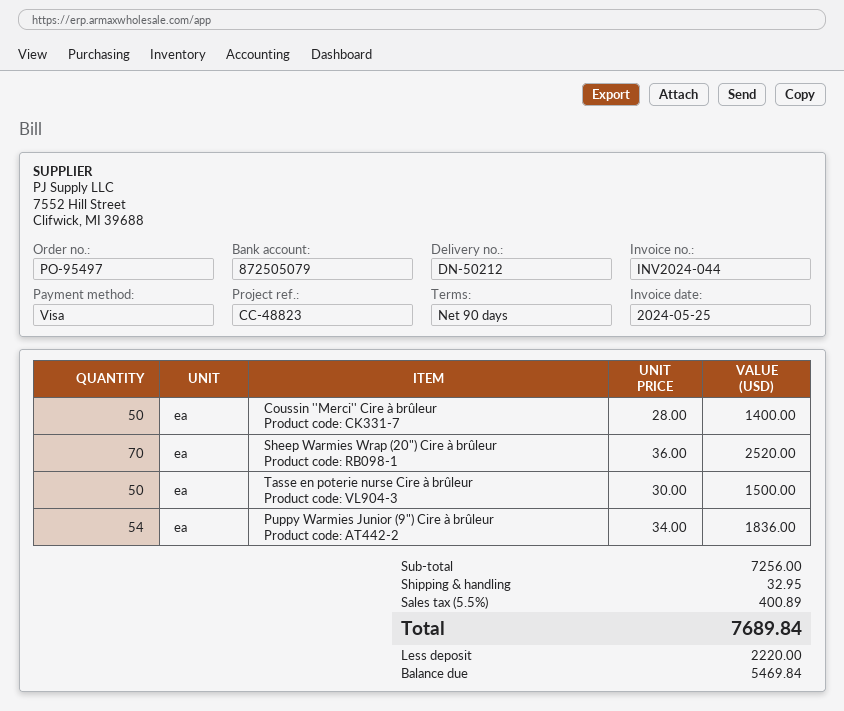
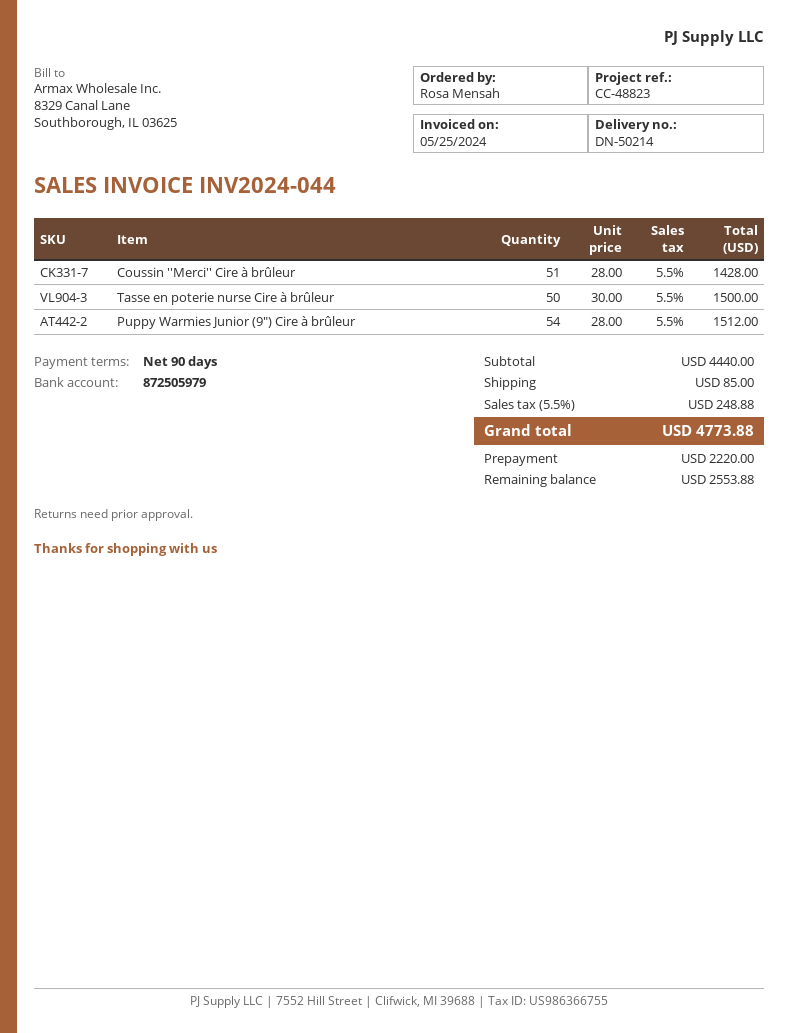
delivery note number: DN-50212 -> DN-50214
bank account: 872505079 -> 872505979
Coussin ''Merci'' Cire à brûleur: 50 x 28.00 = 1400.00 -> 51 x 28.00 = 1428.00
Sheep Warmies Wrap (20") Cire à brûleur: 70 x 36.00 = 2520.00 -> none
Puppy Warmies Junior (9") Cire à brûleur: 54 x 34.00 = 1836.00 -> 54 x 28.00 = 1512.00
subtotal: 7256.00 -> 4440.00
shipping: 32.95 -> 85.00
tax: 5.5% = 400.89 -> 5.5% = 248.88
total: 7689.84 -> 4773.88
balance: 5469.84 -> 2553.88

